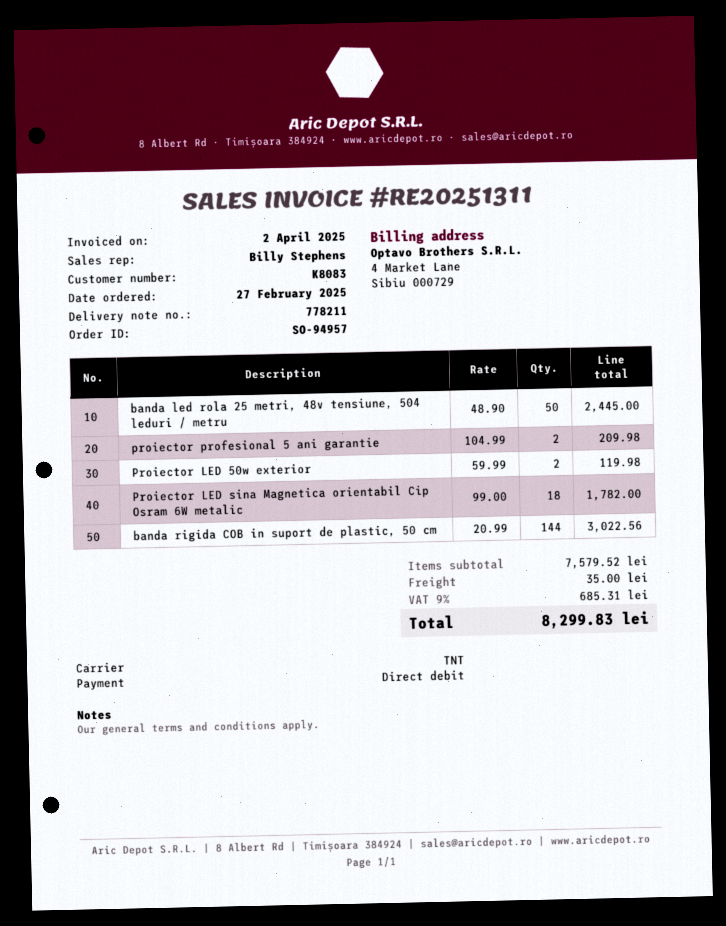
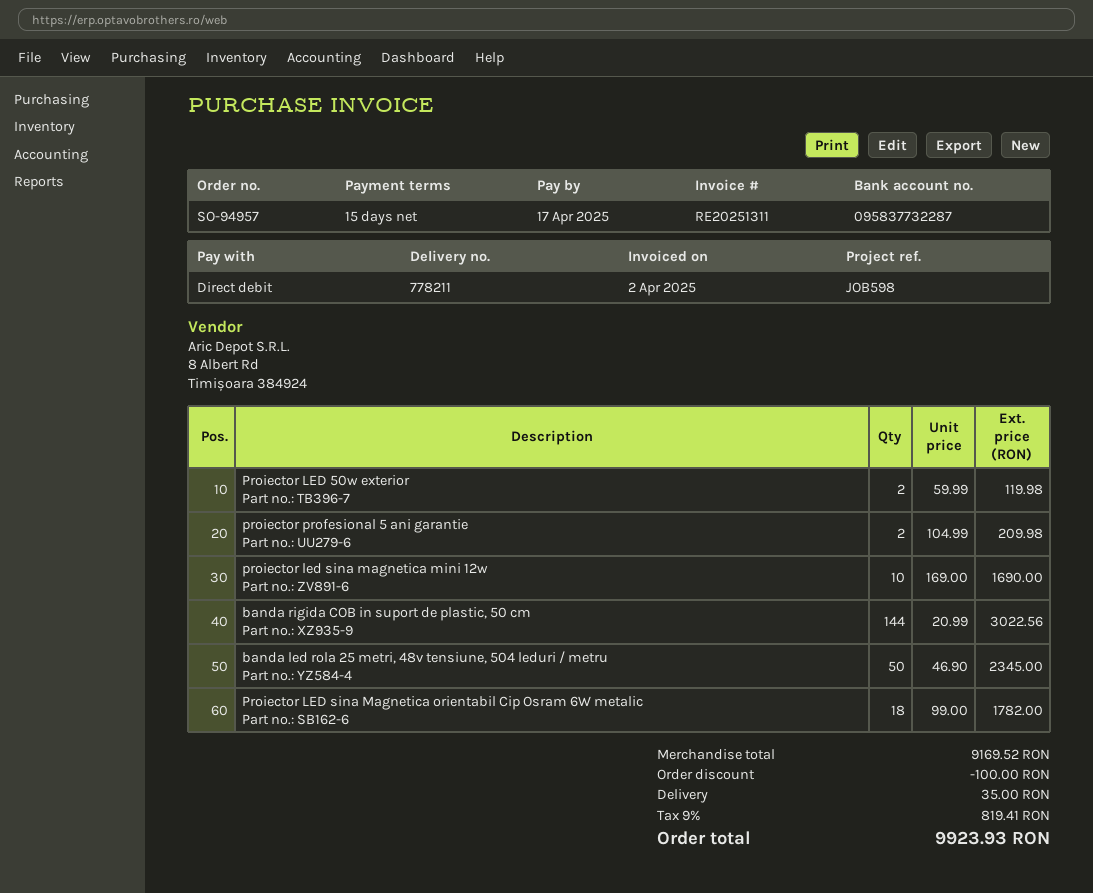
banda led rola 25 metri, 48v tensiune, 504 leduri / metru: 50 x 48.90 = 2445.00 -> 50 x 46.90 = 2345.00
proiector led sina magnetica mini 12w: none -> 10 x 169.00 = 1690.00
subtotal: 7579.52 -> 9169.52
discount: none -> 100.00
tax: 9% = 685.31 -> 9% = 819.41
total: 8299.83 -> 9923.93

